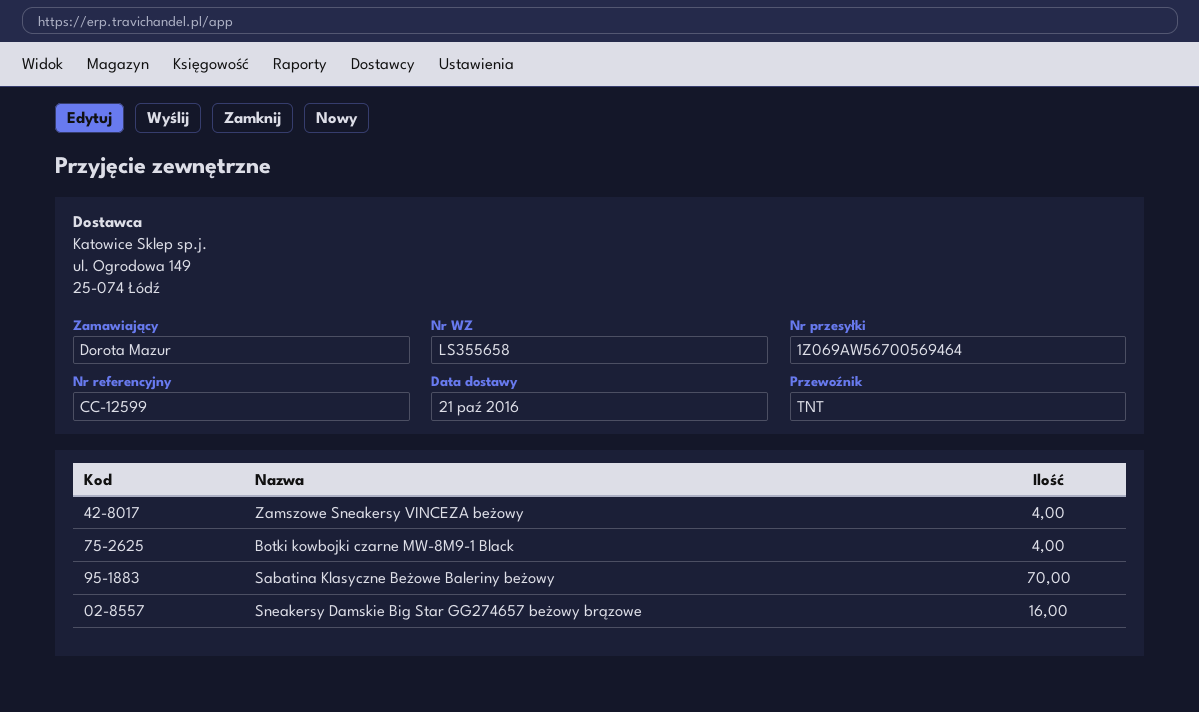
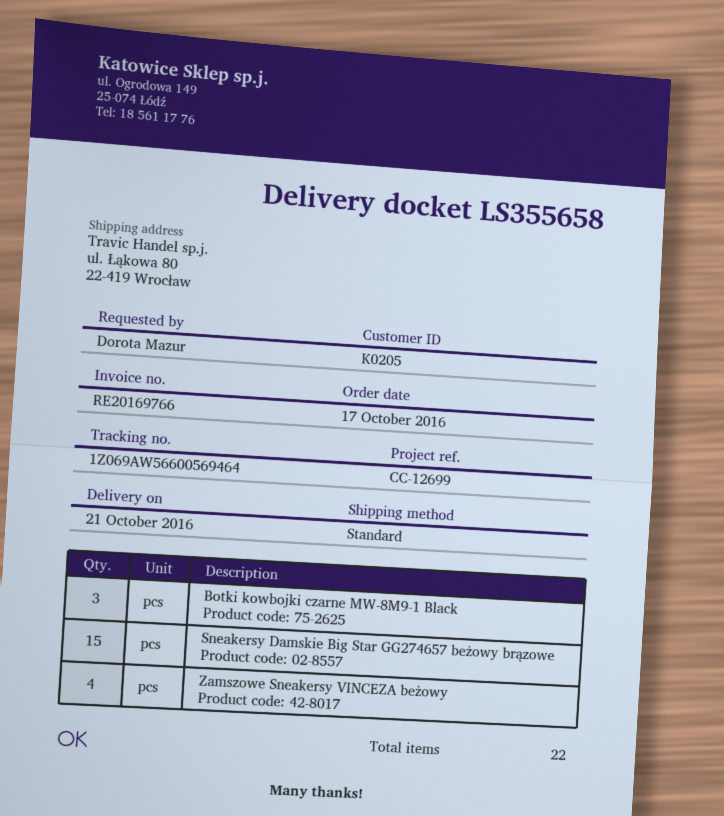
reference: CC-12599 -> CC-12699
shipping method: TNT -> standard
tracking number: 1Z069AW56700569464 -> 1Z069AW56600569464
Botki kowbojki czarne MW-8M9-1 Black: 4 -> 3
Sabatina Klasyczne Beżowe Baleriny beżowy: 70 -> none
Sneakersy Damskie Big Star GG274657 beżowy brązowe: 16 -> 15

